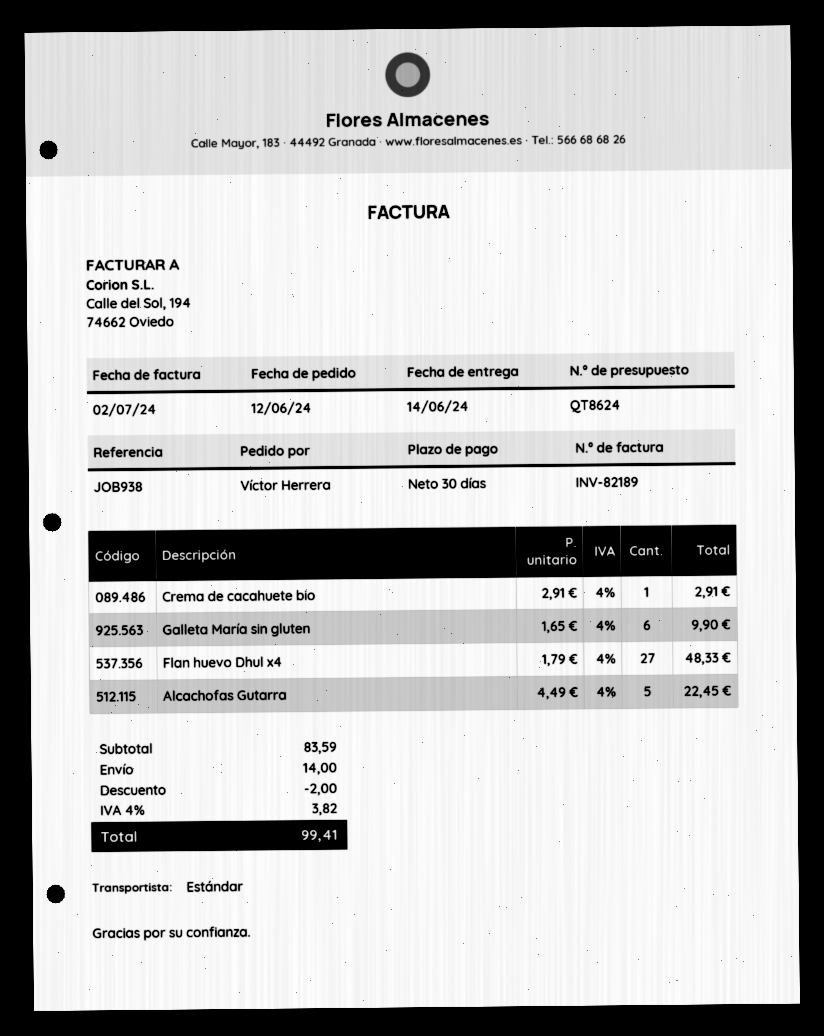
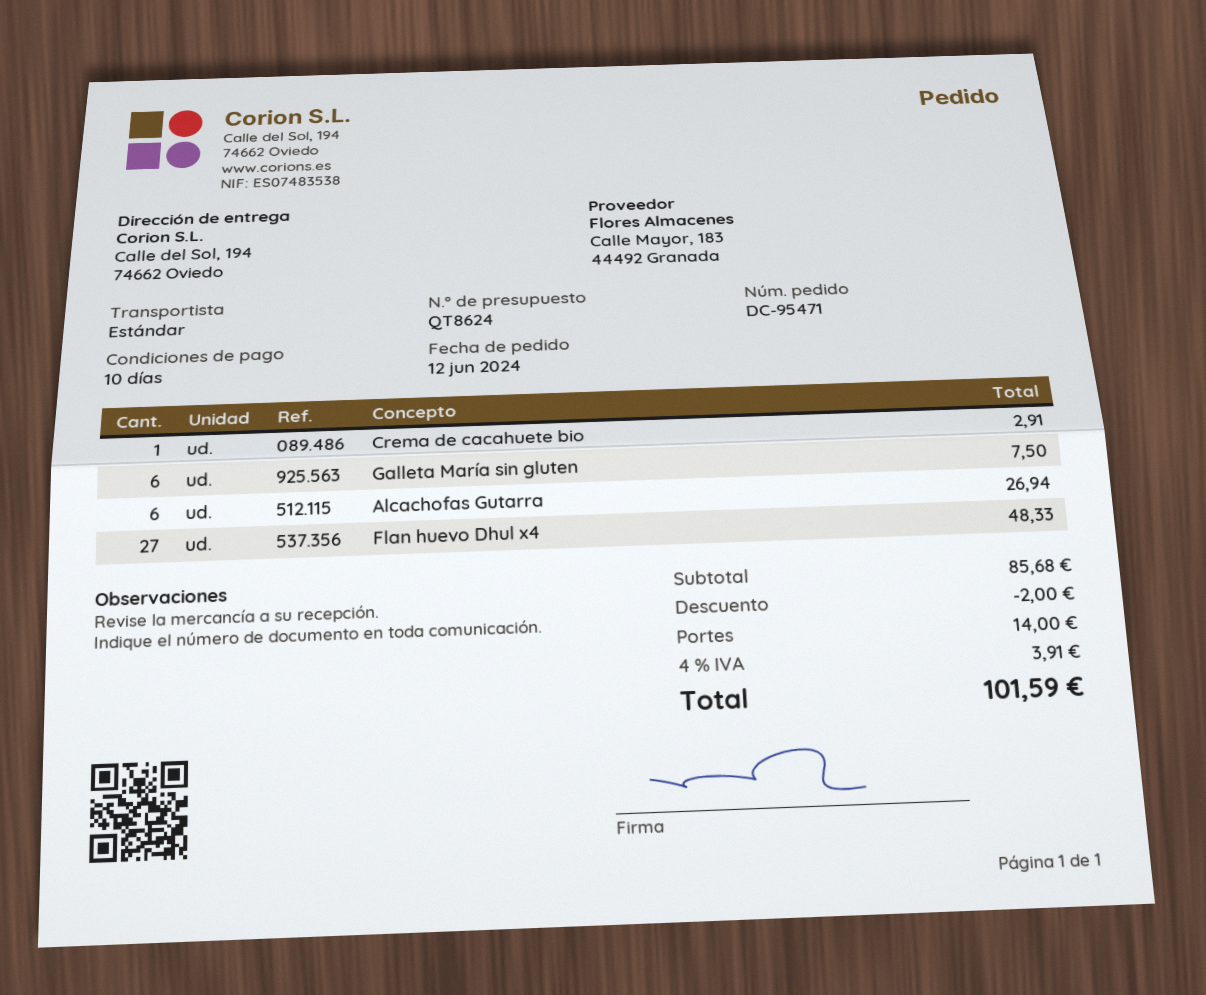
payment terms: 30 days -> 10 days
Galleta María sin gluten: 6 for 9.90 -> 6 for 7.50
Alcachofas Gutarra: 5 for 22.45 -> 6 for 26.94
subtotal: 83.59 -> 85.68
tax: 4% = 3.82 -> 4% = 3.91
total: 99.41 -> 101.59

